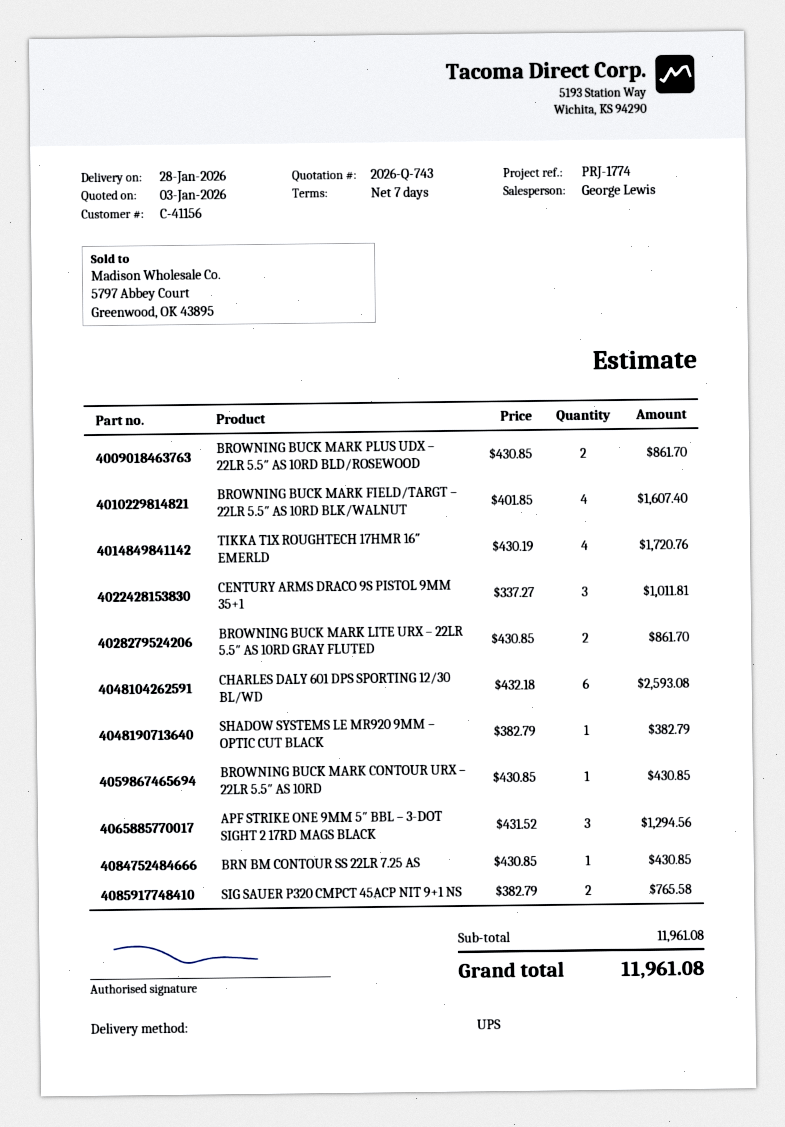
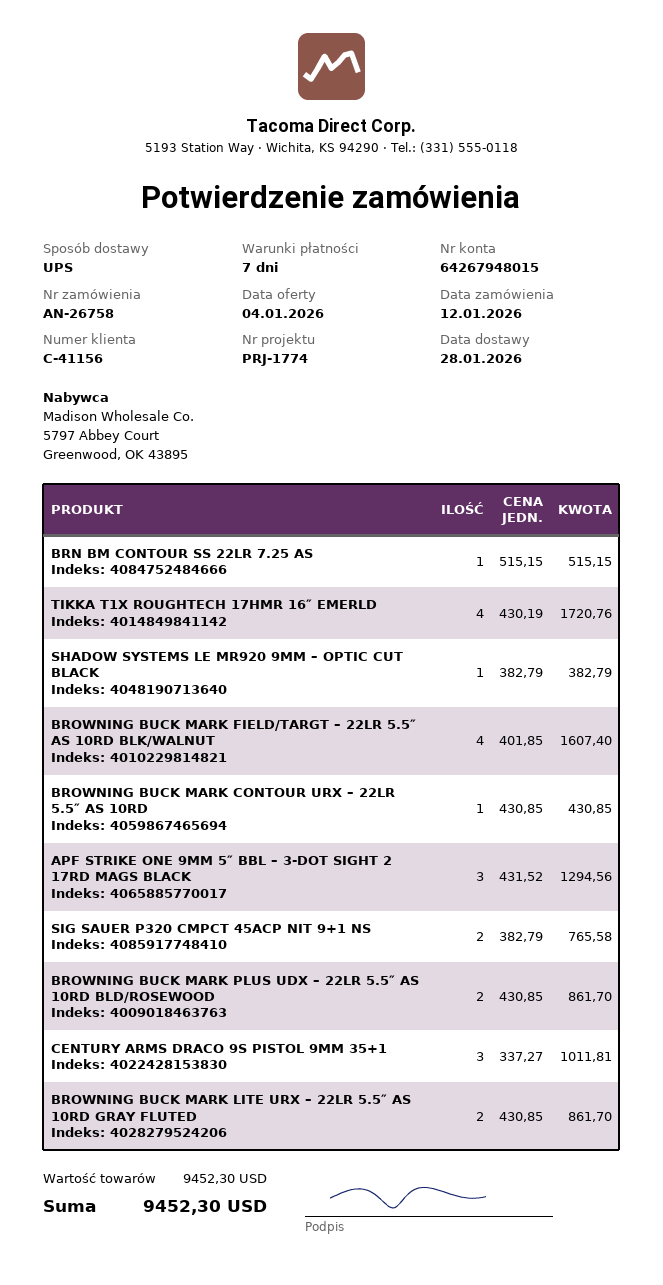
quote date: 2026-01-03 -> 2026-01-04
CHARLES DALY 601 DPS SPORTING 12/30 BL/WD: 6 x 432.18 = 2593.08 -> none
BRN BM CONTOUR SS 22LR 7.25 AS: 1 x 430.85 = 430.85 -> 1 x 515.15 = 515.15
subtotal: 11961.08 -> 9452.30
total: 11961.08 -> 9452.30

